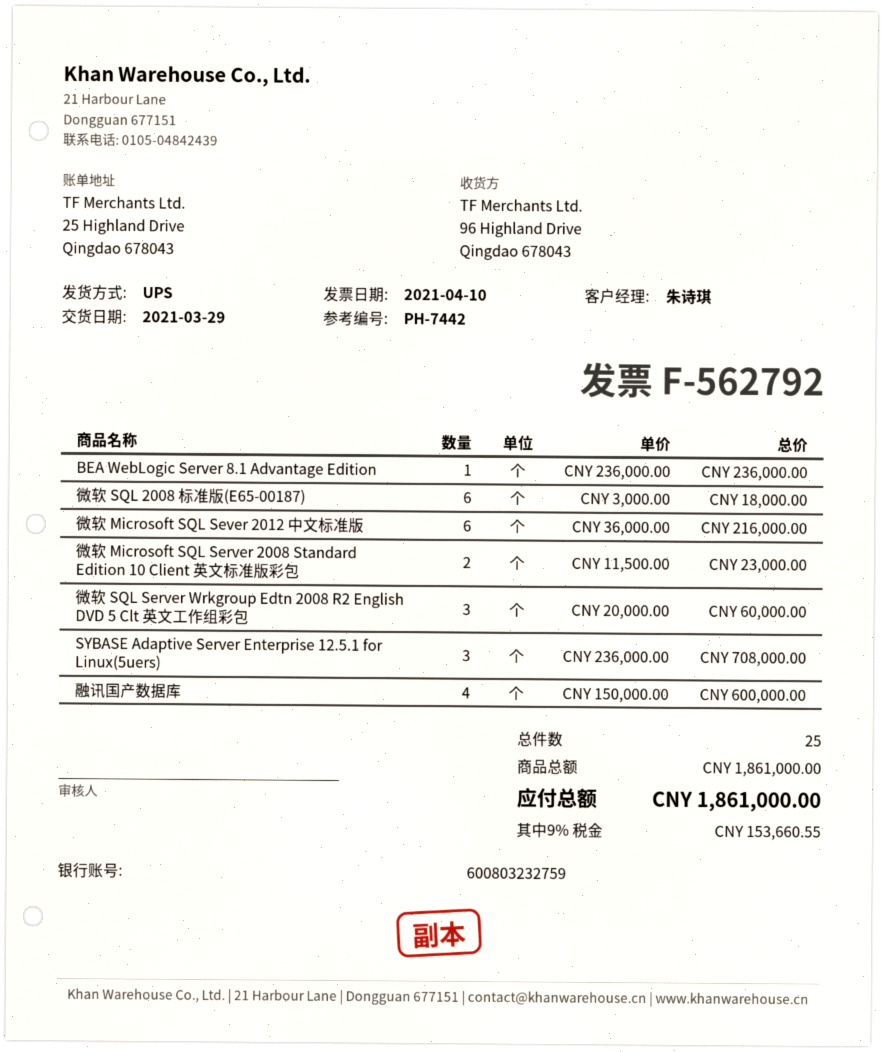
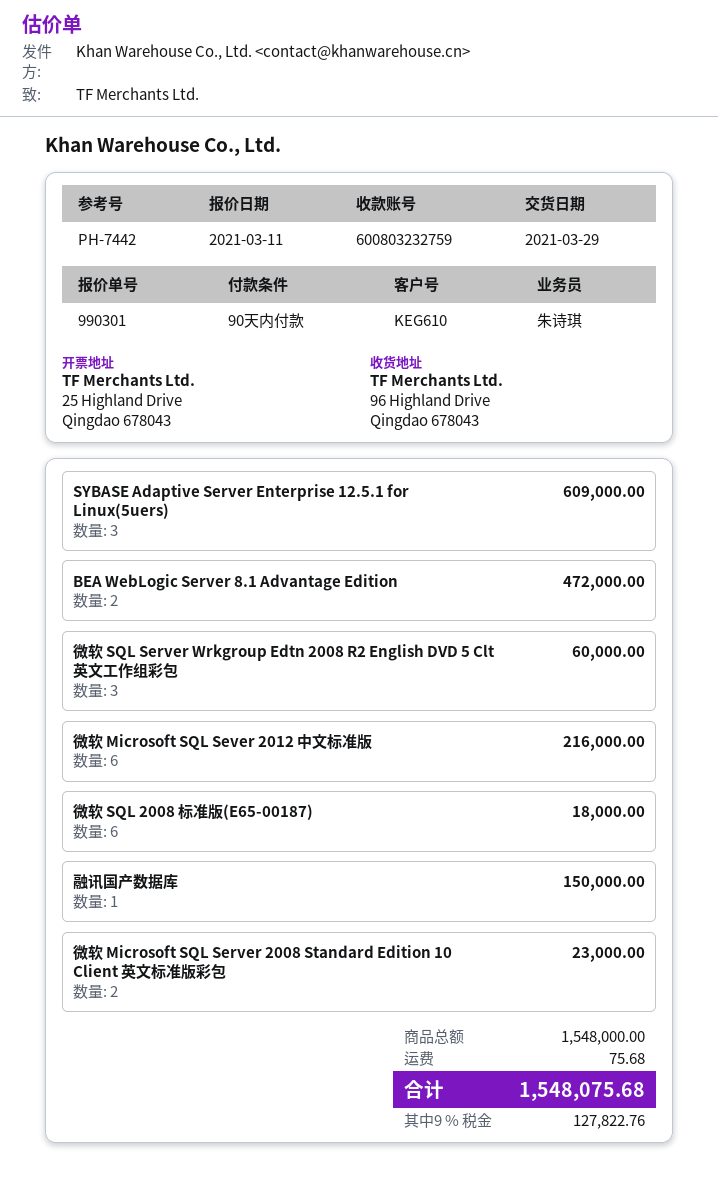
BEA WebLogic Server 8.1 Advantage Edition: 1 for 236000.00 -> 2 for 472000.00
SYBASE Adaptive Server Enterprise 12.5.1 for Linux(5uers): 3 for 708000.00 -> 3 for 609000.00
融讯国产数据库: 4 for 600000.00 -> 1 for 150000.00
subtotal: 1861000.00 -> 1548000.00
shipping: none -> 75.68
tax: 9% = 153660.55 -> 9% = 127822.76
total: 1861000.00 -> 1548075.68

